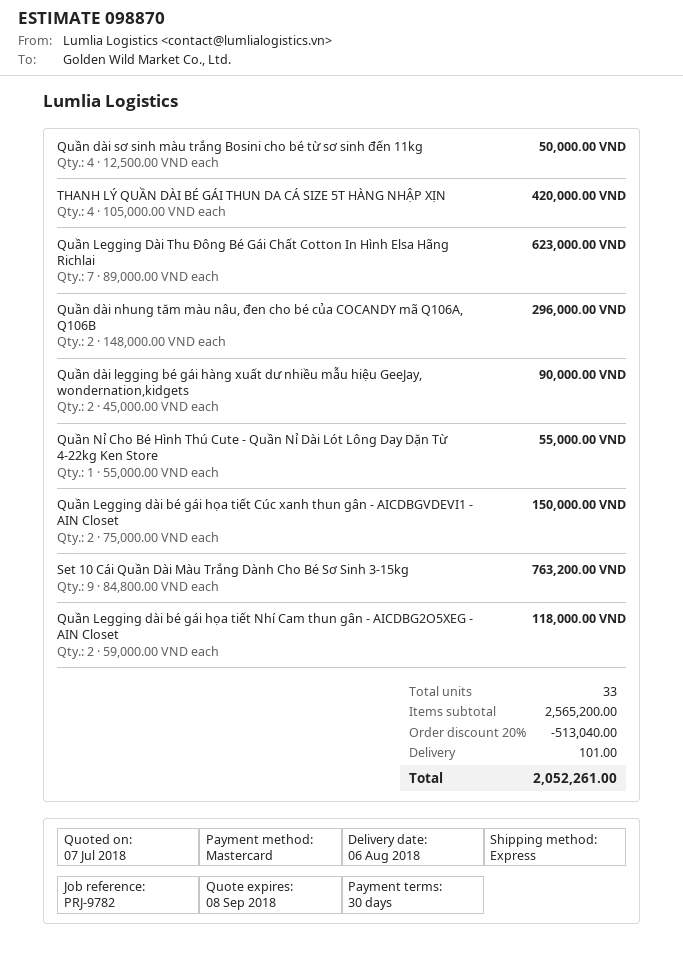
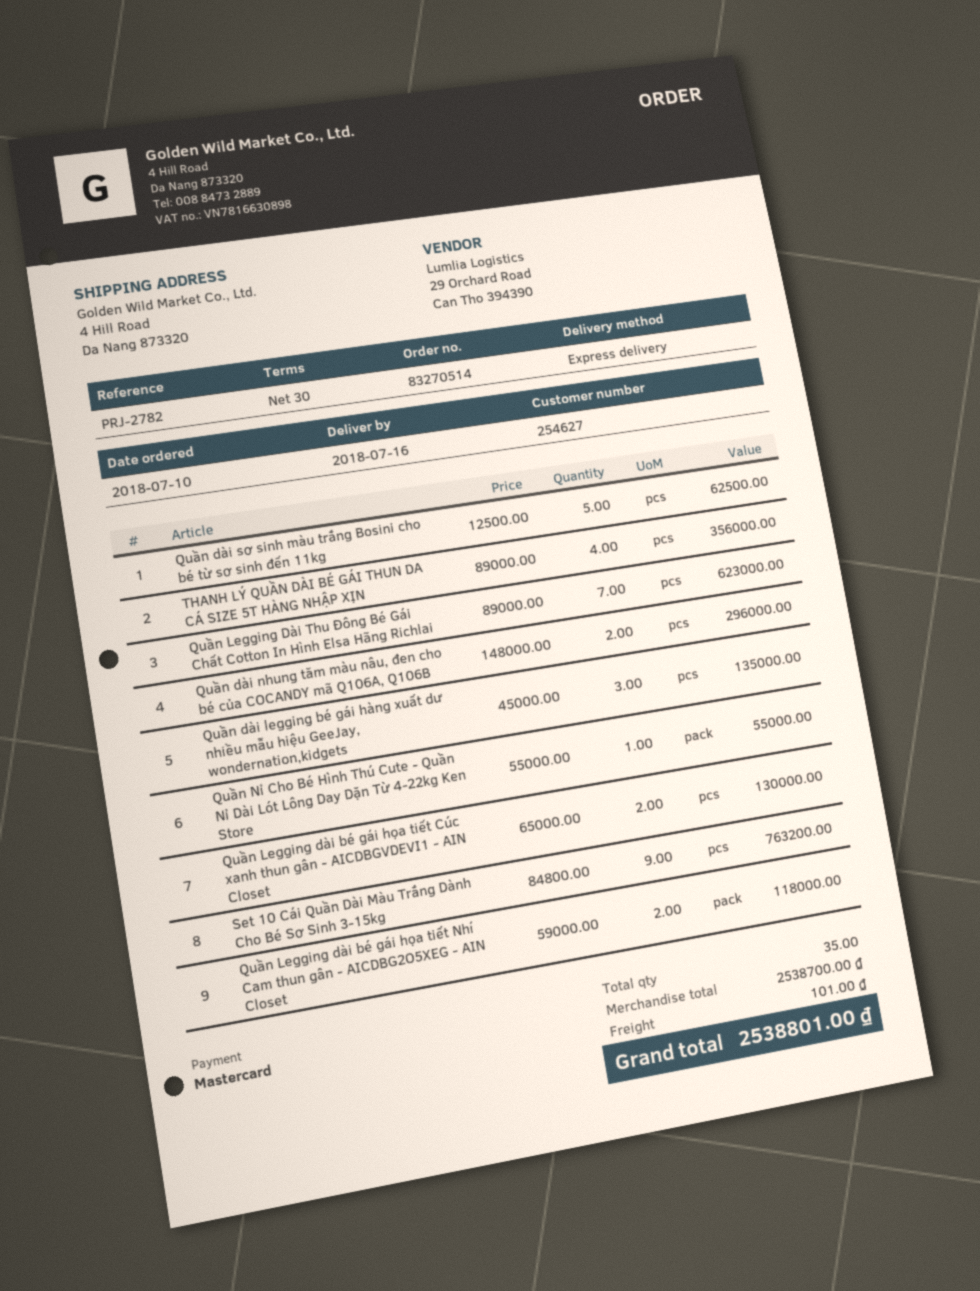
delivery date: 2018-08-06 -> 2018-07-16
reference: PRJ-9782 -> PRJ-2782
Quần dài sơ sinh màu trắng Bosini cho bé từ sơ sinh đến 11kg: 4 x 12500.00 = 50000.00 -> 5 x 12500.00 = 62500.00
THANH LÝ QUẦN DÀI BÉ GÁI THUN DA CÁ SIZE 5T HÀNG NHẬP XỊN: 4 x 105000.00 = 420000.00 -> 4 x 89000.00 = 356000.00
Quần dài legging bé gái hàng xuất dư nhiều mẫu hiệu GeeJay, wondernation,kidgets: 2 x 45000.00 = 90000.00 -> 3 x 45000.00 = 135000.00
Quần Legging dài bé gái họa tiết Cúc xanh thun gân - AICDBGVDEVI1 - AIN Closet: 2 x 75000.00 = 150000.00 -> 2 x 65000.00 = 130000.00
total quantity: 33 -> 35
subtotal: 2565200.00 -> 2538700.00
discount: 20% = 513040.00 -> none
total: 2052261.00 -> 2538801.00

